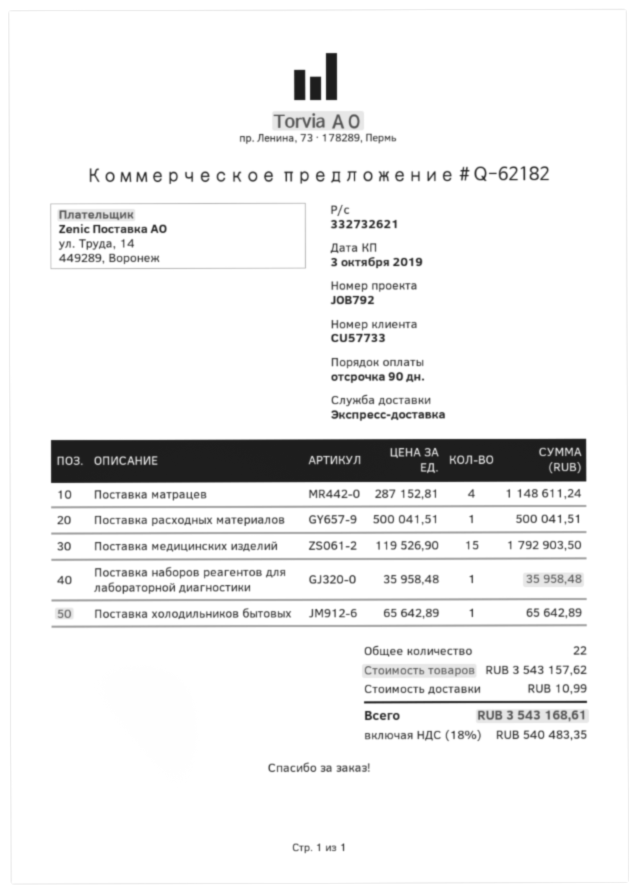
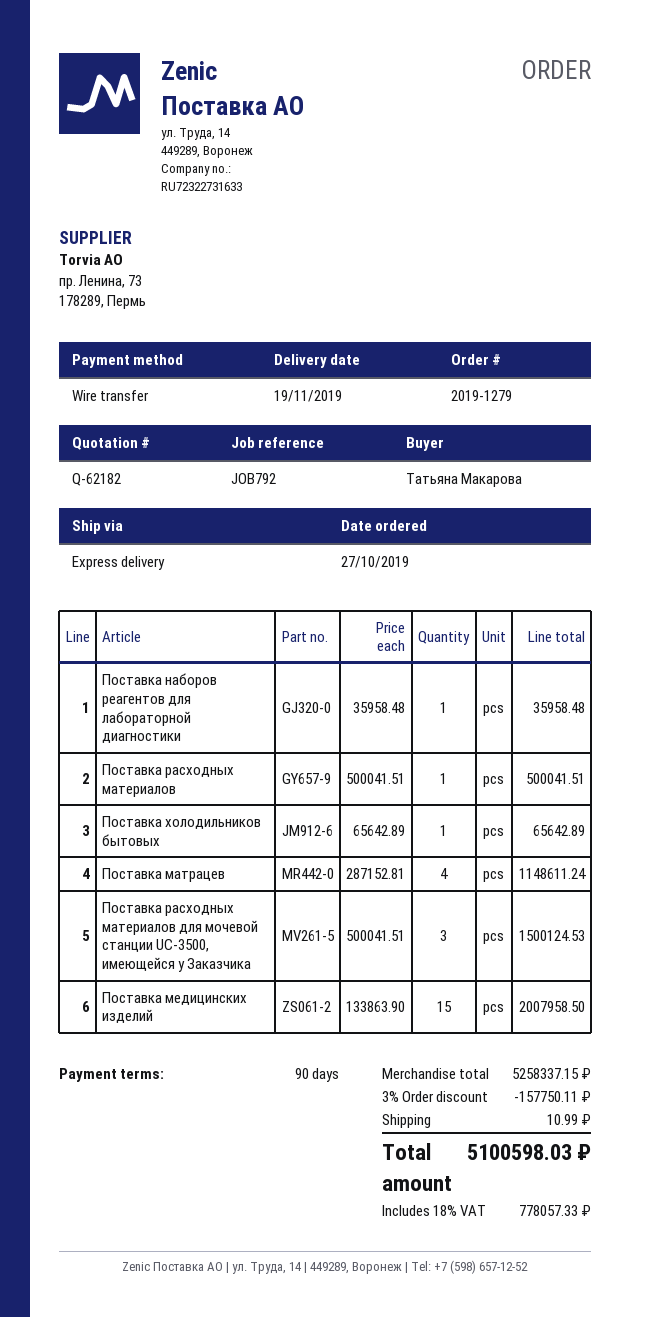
Поставка медицинских изделий: 15 x 119526.90 = 1792903.50 -> 15 x 133863.90 = 2007958.50
Поставка расходных материалов для мочевой станции UC-3500, имеющейся у Заказчика: none -> 3 x 500041.51 = 1500124.53
subtotal: 3543157.62 -> 5258337.15
discount: none -> 3% = 157750.11
tax: 18% = 540483.35 -> 18% = 778057.33
total: 3543168.61 -> 5100598.03

